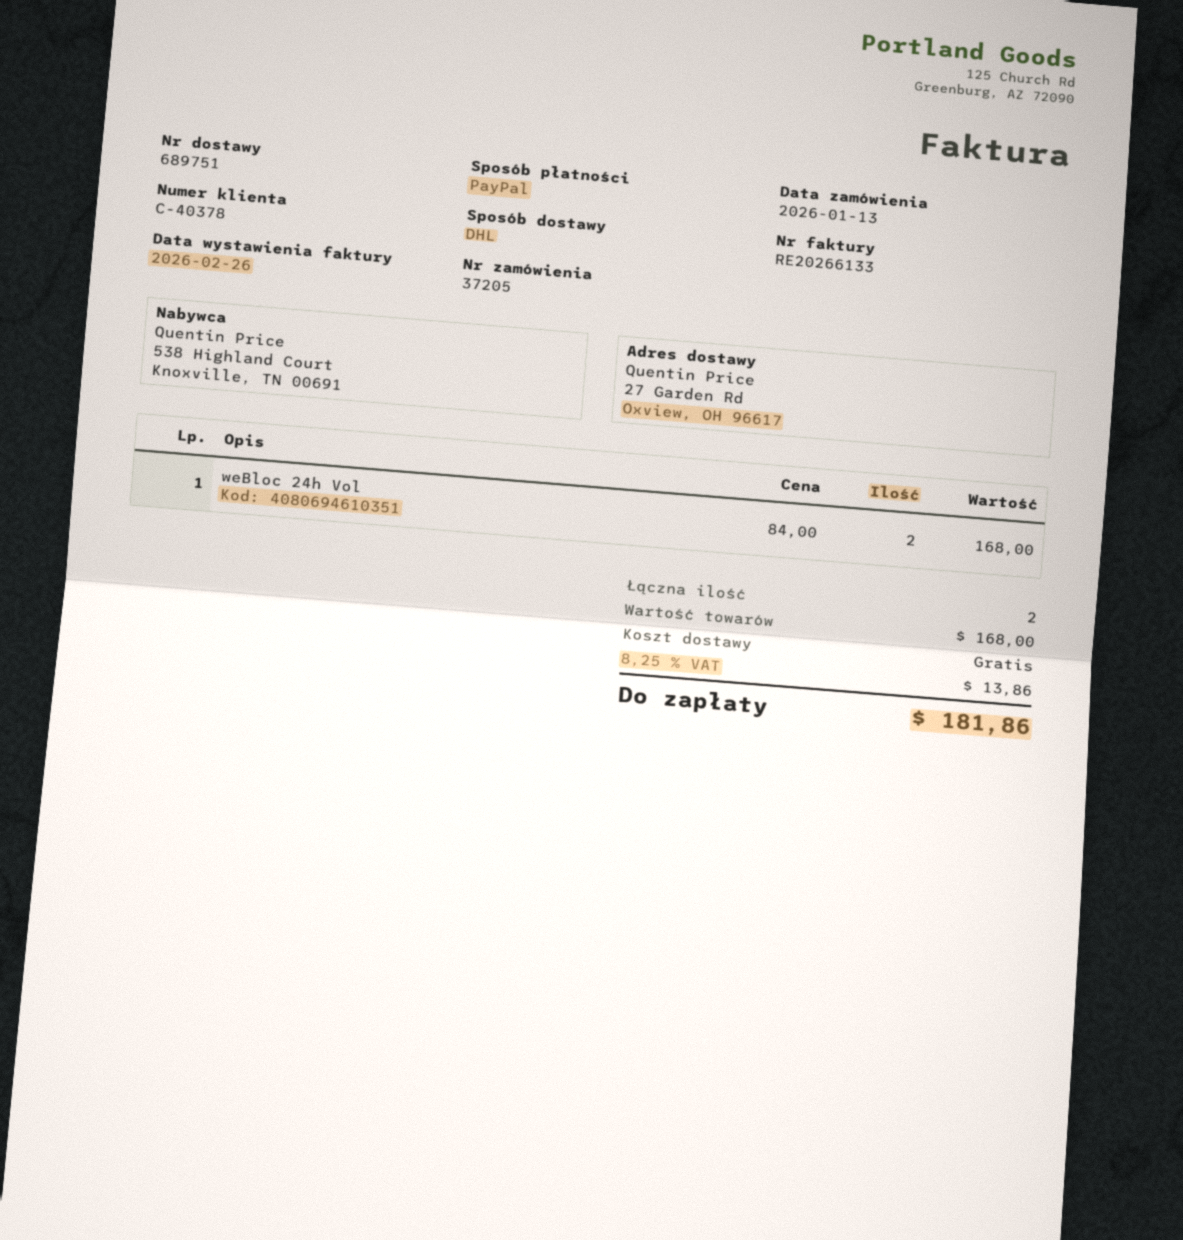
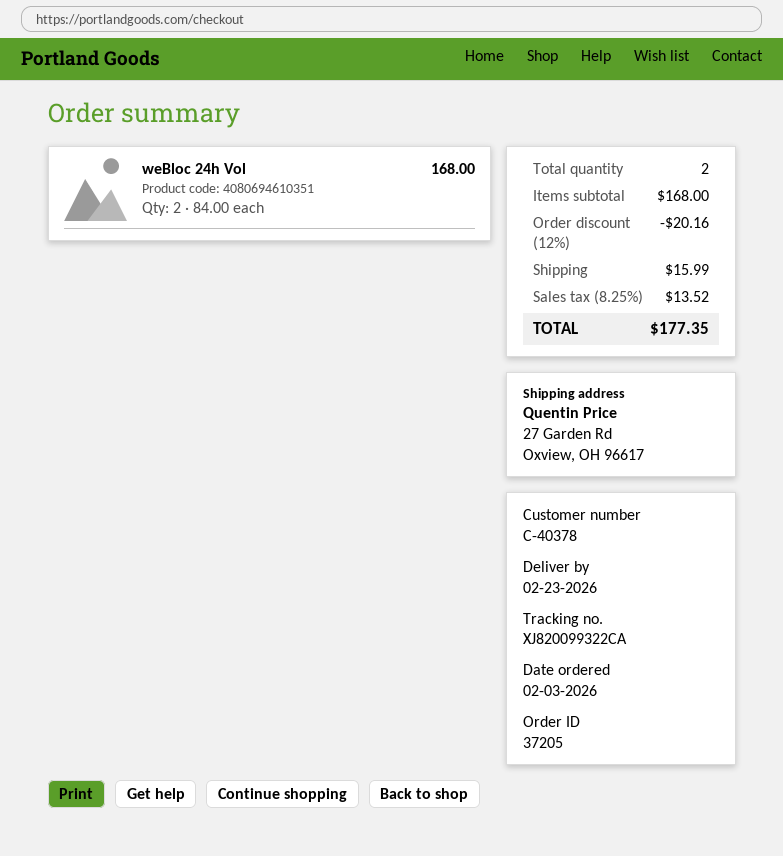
order date: 2026-01-13 -> 2026-02-03
discount: none -> 12% = 20.16
shipping: 0.00 -> 15.99
tax: 8.25% = 13.86 -> 8.25% = 13.52
total: 181.86 -> 177.35

